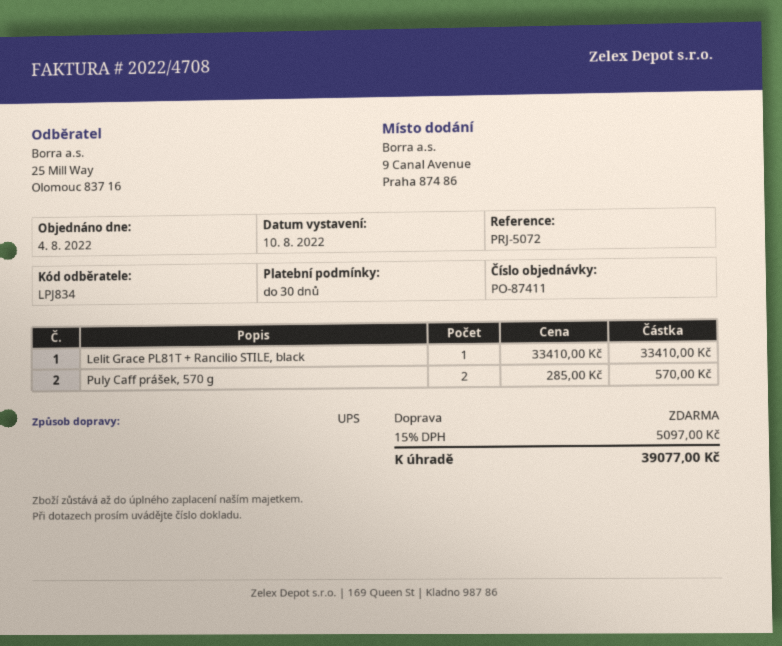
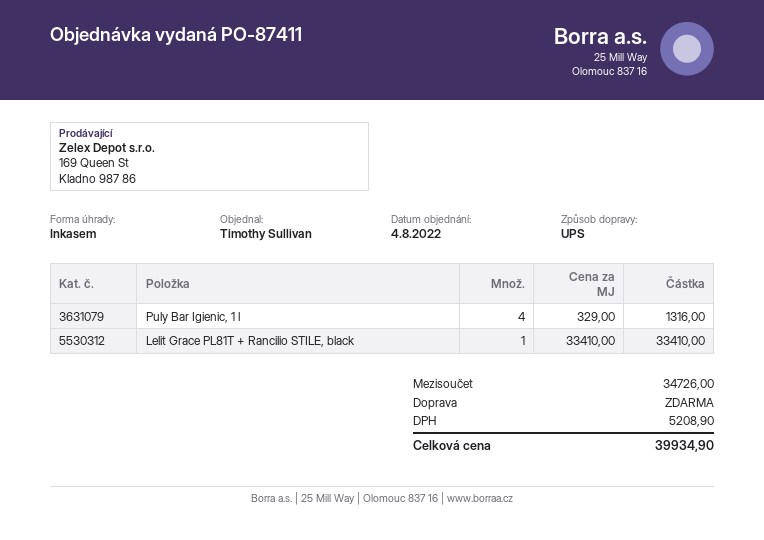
Puly Caff prášek, 570 g: 2 x 285.00 = 570.00 -> none
Puly Bar Igienic, 1 l: none -> 4 x 329.00 = 1316.00
tax: 5097.00 -> 5208.90
total: 39077.00 -> 39934.90

